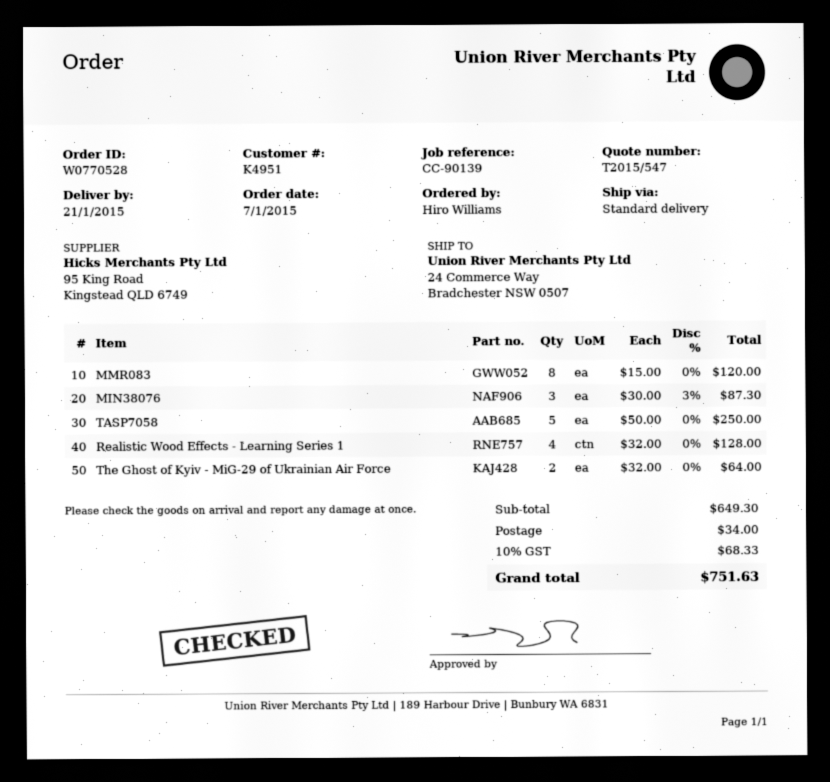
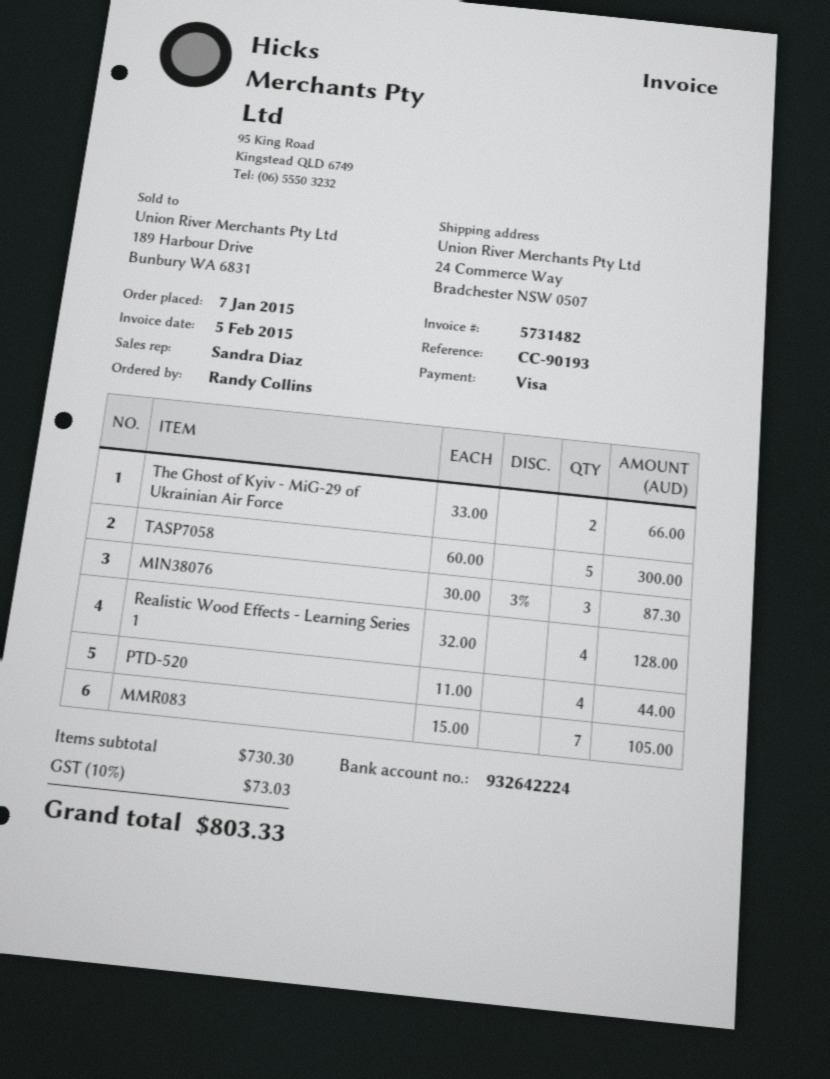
reference: CC-90139 -> CC-90193
ordered by: Hiro Williams -> Randy Collins
MMR083: 8 x 15.00 = 120.00 -> 7 x 15.00 = 105.00
TASP7058: 5 x 50.00 = 250.00 -> 5 x 60.00 = 300.00
The Ghost of Kyiv - MiG-29 of Ukrainian Air Force: 2 x 32.00 = 64.00 -> 2 x 33.00 = 66.00
PTD-520: none -> 4 x 11.00 = 44.00
subtotal: 649.30 -> 730.30
shipping: 34.00 -> none
tax: 10% = 68.33 -> 10% = 73.03
total: 751.63 -> 803.33

